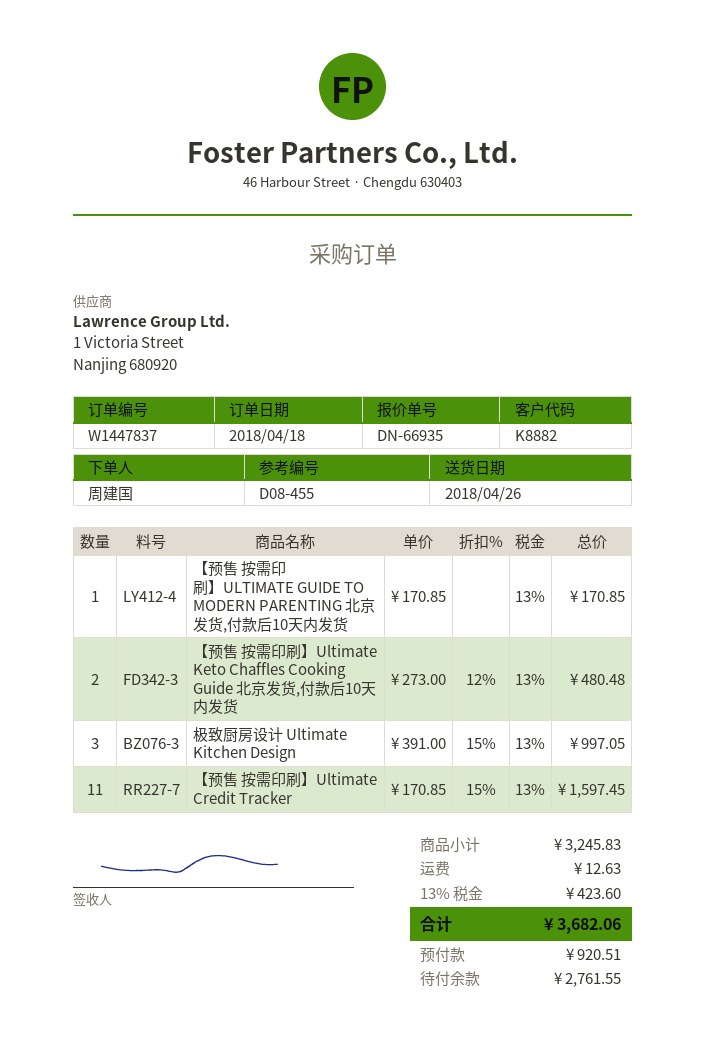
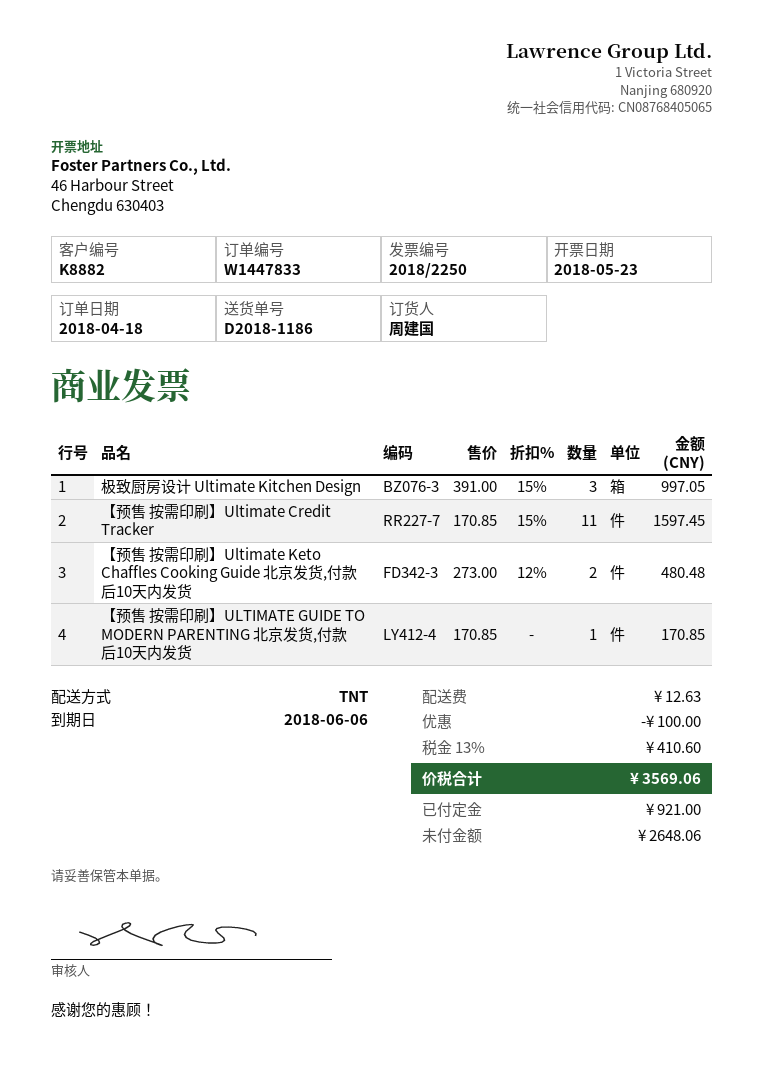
order number: W1447837 -> W1447833
discount: none -> 100.00
tax: 13% = 423.60 -> 13% = 410.60
total: 3682.06 -> 3569.06
deposit: 920.51 -> 921.00
balance: 2761.55 -> 2648.06

